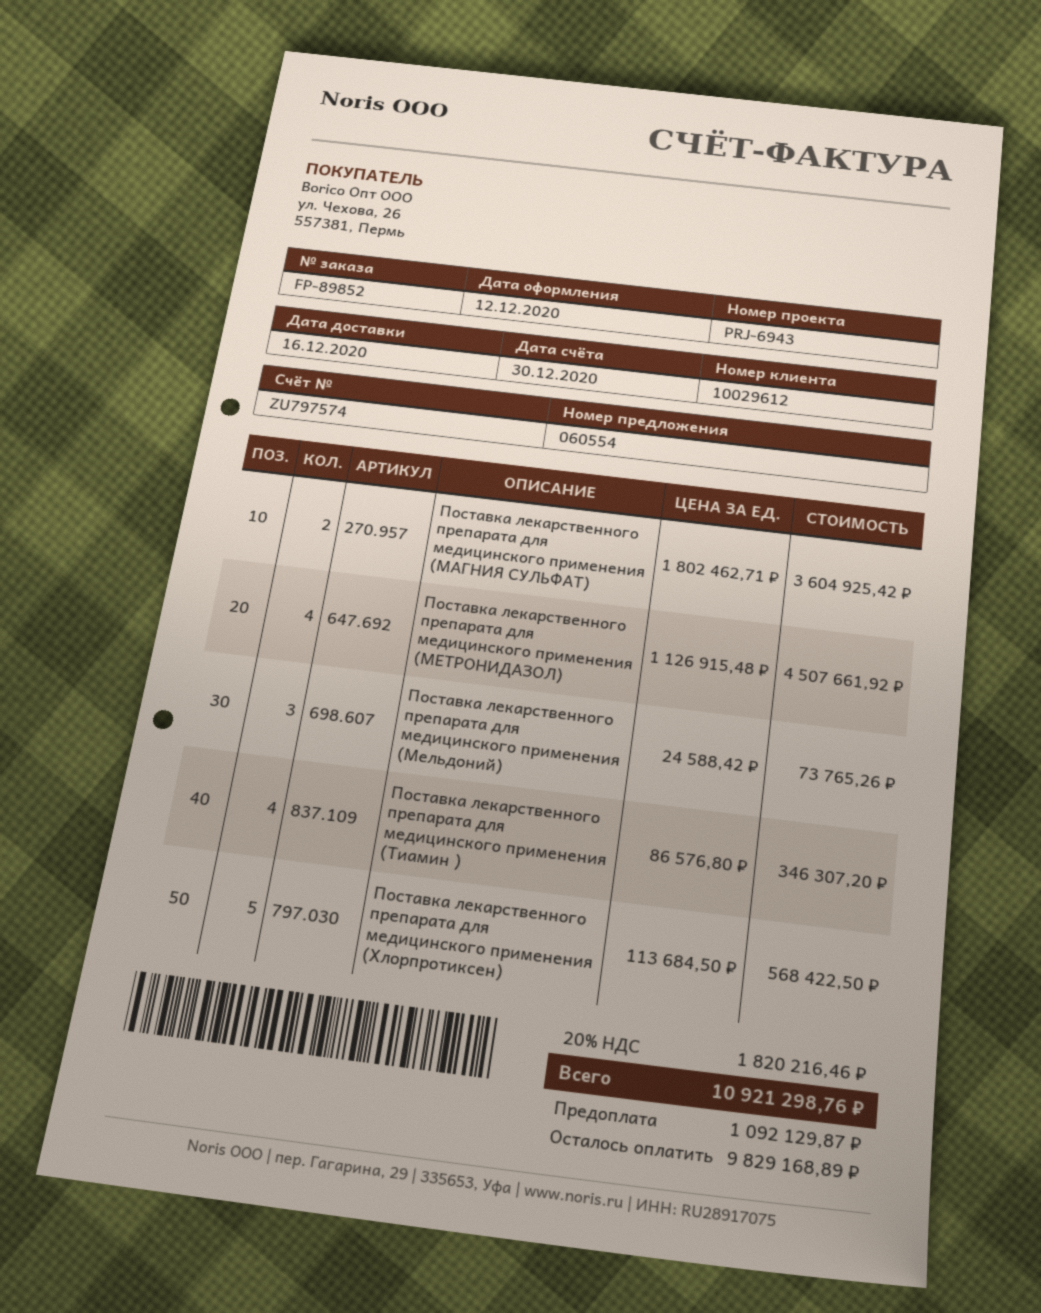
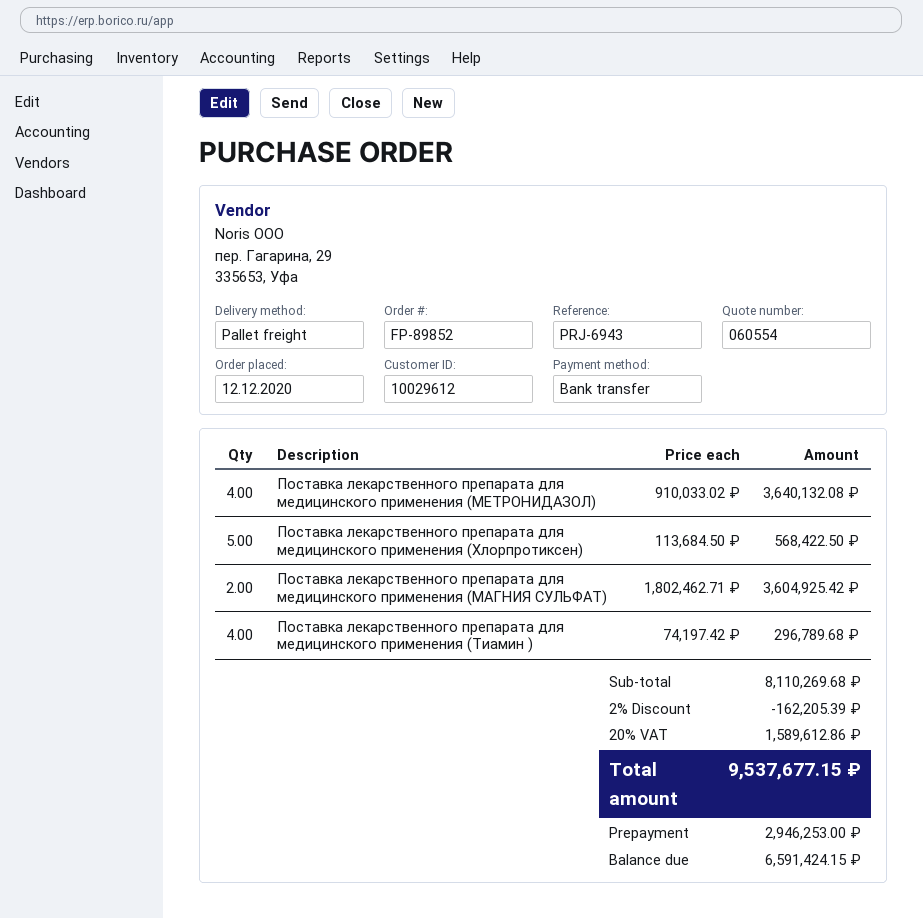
Поставка лекарственного препарата для медицинского применения (МЕТРОНИДАЗОЛ): 4 x 1126915.48 = 4507661.92 -> 4 x 910033.02 = 3640132.08
Поставка лекарственного препарата для медицинского применения (Мельдоний): 3 x 24588.42 = 73765.26 -> none
Поставка лекарственного препарата для медицинского применения (Тиамин ): 4 x 86576.80 = 346307.20 -> 4 x 74197.42 = 296789.68
discount: none -> 2% = 162205.39
tax: 20% = 1820216.46 -> 20% = 1589612.86
total: 10921298.76 -> 9537677.15
deposit: 1092129.87 -> 2946253.00
balance: 9829168.89 -> 6591424.15

